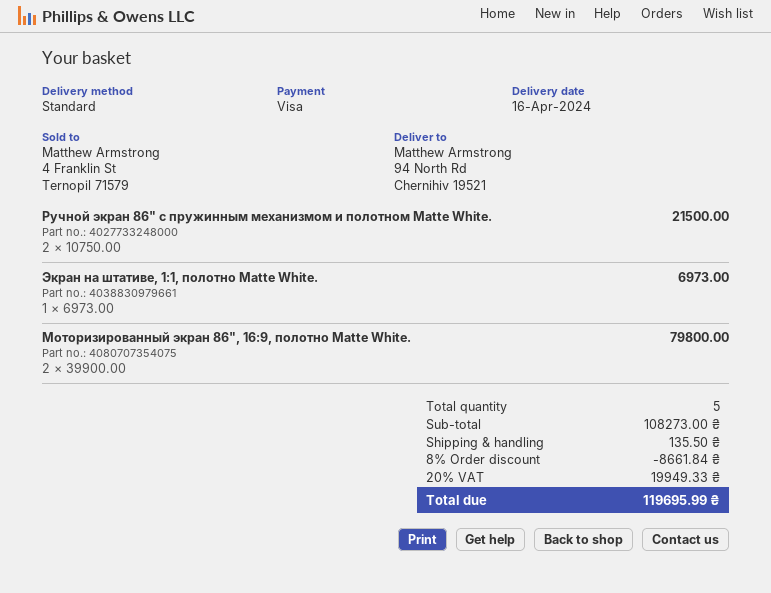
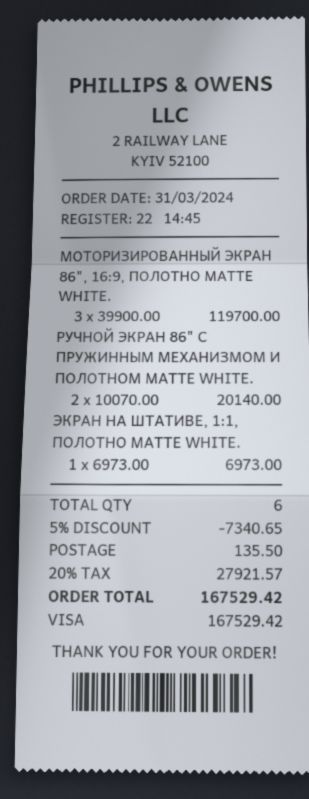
Ручной экран 86" с пружинным механизмом и полотном Matte White.: 2 x 10750.00 = 21500.00 -> 2 x 10070.00 = 20140.00
Моторизированный экран 86", 16:9, полотно Matte White.: 2 x 39900.00 = 79800.00 -> 3 x 39900.00 = 119700.00
total quantity: 5 -> 6
discount: 8% = 8661.84 -> 5% = 7340.65
tax: 20% = 19949.33 -> 20% = 27921.57
total: 119695.99 -> 167529.42

